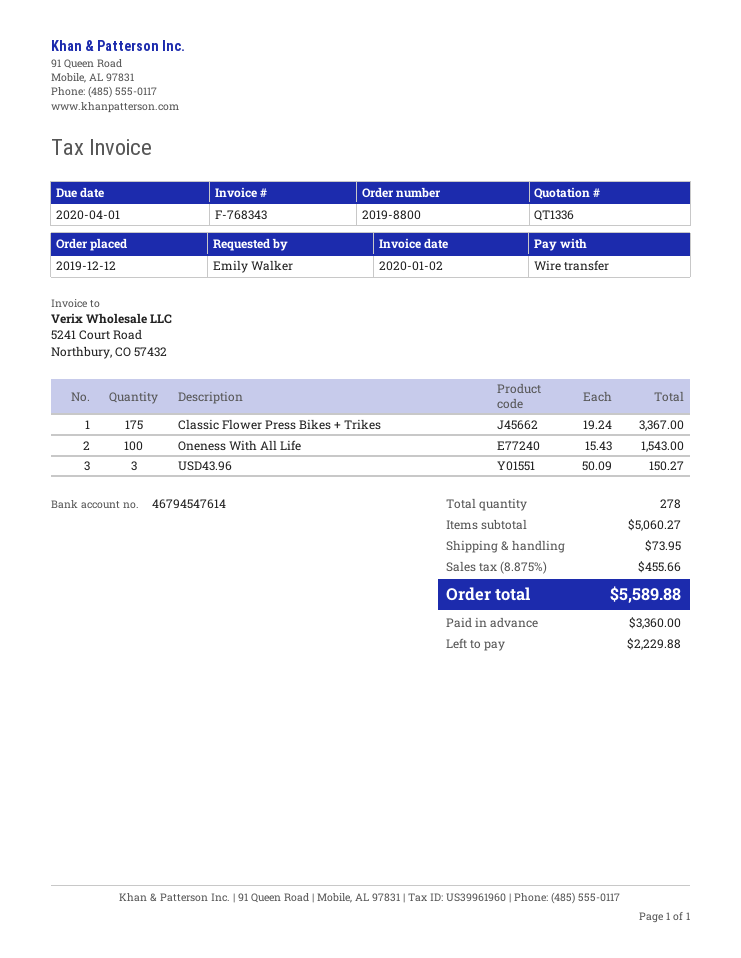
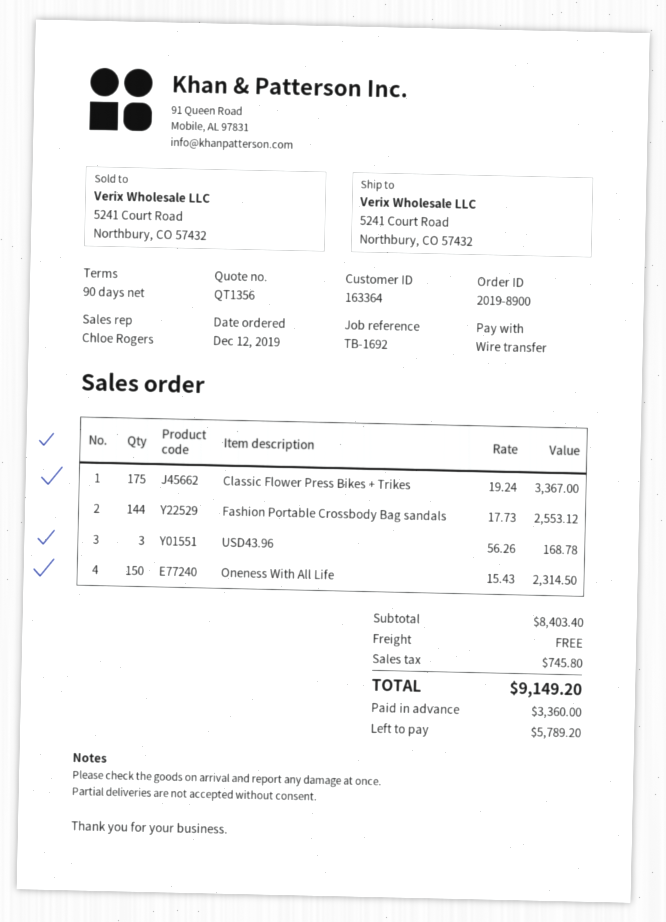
quote number: QT1336 -> QT1356
order number: 2019-8800 -> 2019-8900
Oneness With All Life: 100 x 15.43 = 1543.00 -> 150 x 15.43 = 2314.50
USD43.96: 3 x 50.09 = 150.27 -> 3 x 56.26 = 168.78
Fashion Portable Crossbody Bag sandals: none -> 144 x 17.73 = 2553.12
subtotal: 5060.27 -> 8403.40
shipping: 73.95 -> 0.00
tax: 455.66 -> 745.80
total: 5589.88 -> 9149.20
balance: 2229.88 -> 5789.20

